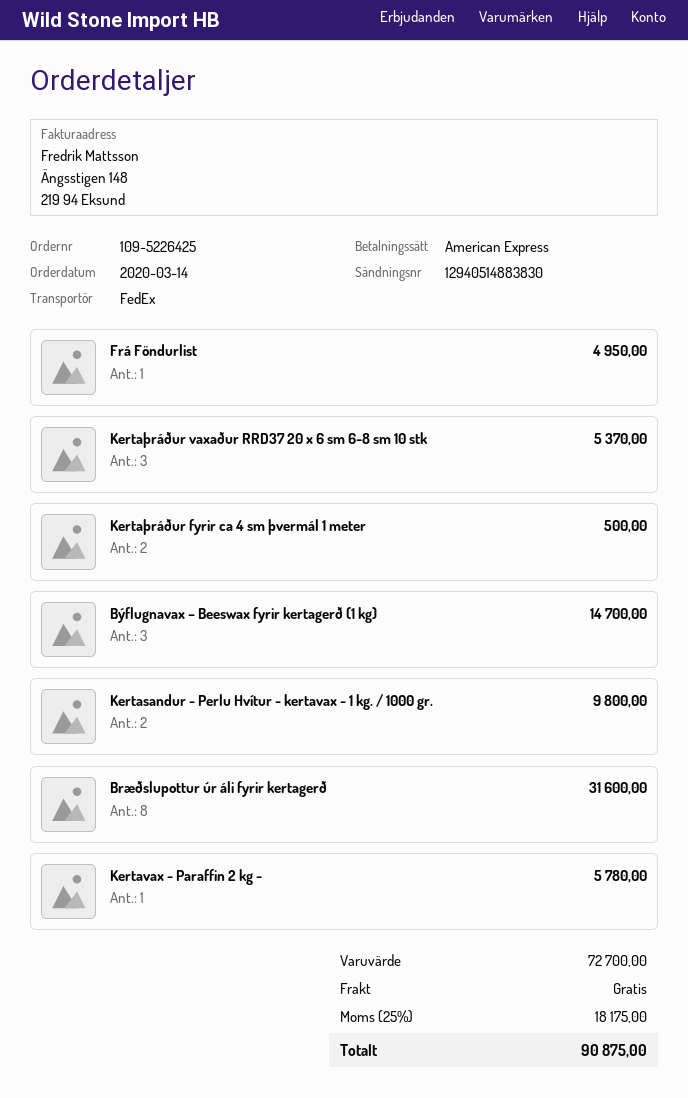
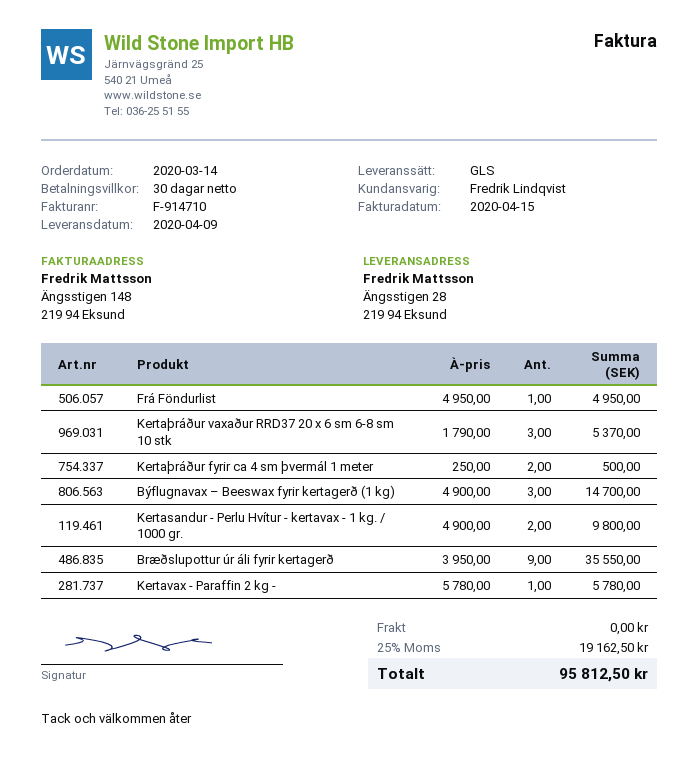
shipping method: FedEx -> GLS
Bræðslupottur úr áli fyrir kertagerð: 8 for 31600.00 -> 9 for 35550.00
tax: 25% = 18175.00 -> 25% = 19162.50
total: 90875.00 -> 95812.50

